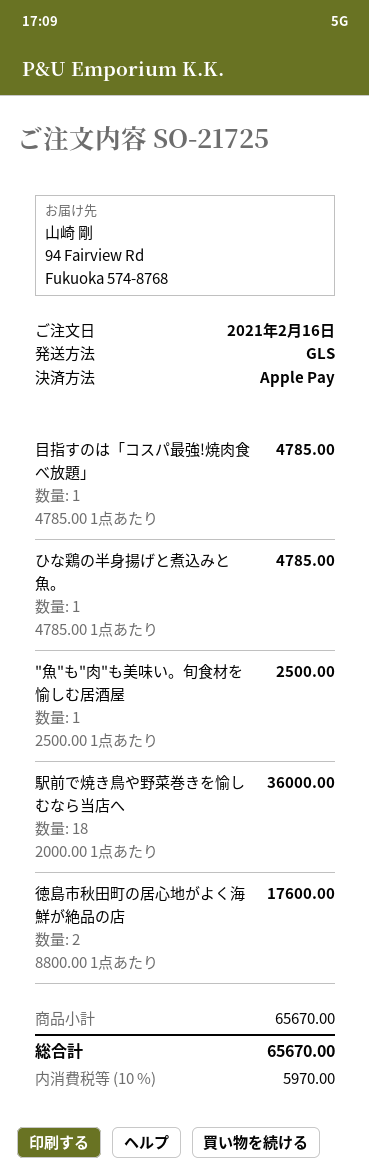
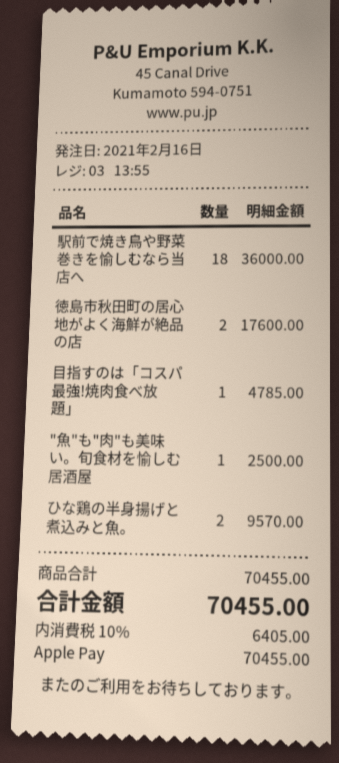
ひな鶏の半身揚げと煮込みと魚。: 1 for 4785.00 -> 2 for 9570.00
subtotal: 65670.00 -> 70455.00
tax: 10% = 5970.00 -> 10% = 6405.00
total: 65670.00 -> 70455.00

